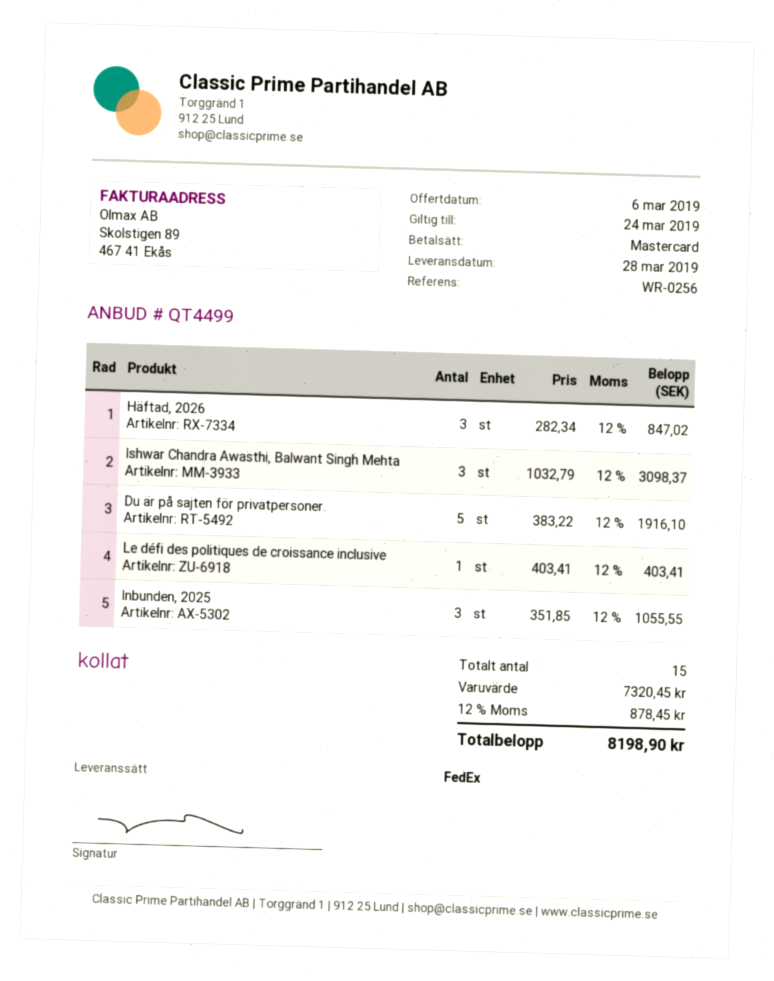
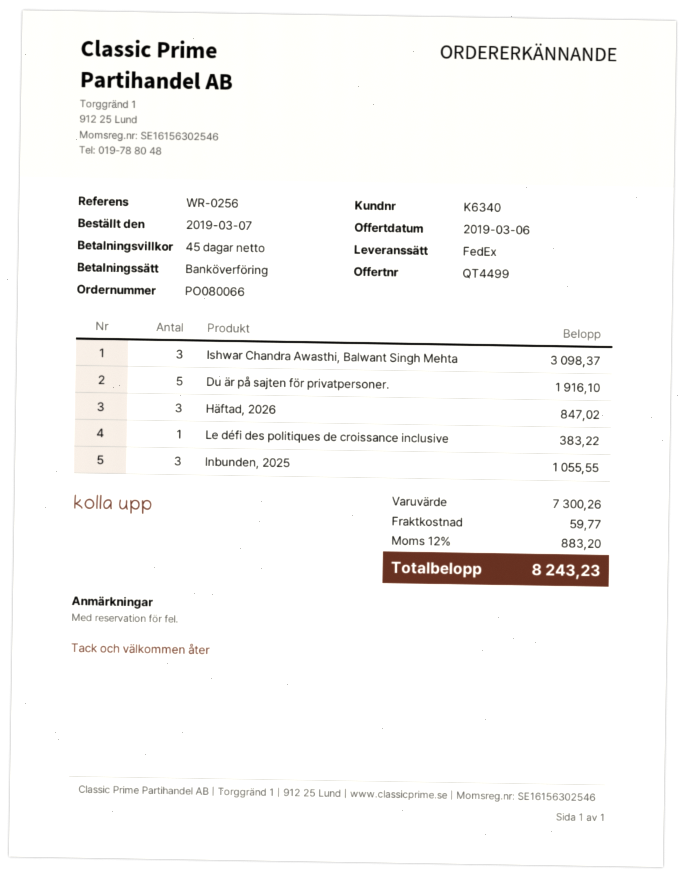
payment method: Mastercard -> bank transfer
Le défi des politiques de croissance inclusive: 1 for 403.41 -> 1 for 383.22
subtotal: 7320.45 -> 7300.26
shipping: none -> 59.77
tax: 12% = 878.45 -> 12% = 883.20
total: 8198.90 -> 8243.23

